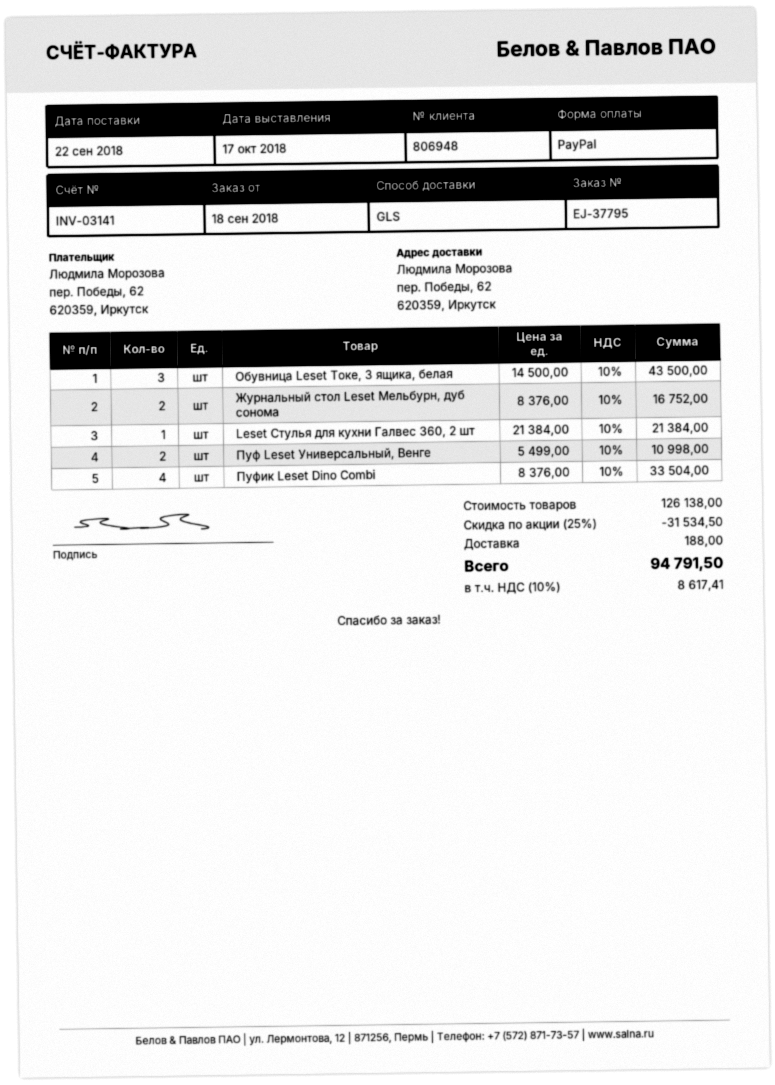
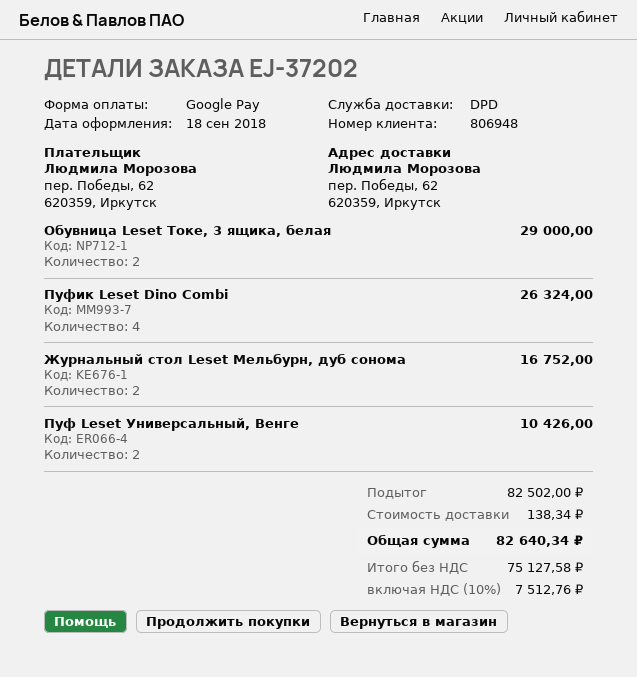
order number: EJ-37795 -> EJ-37202
payment method: PayPal -> Google Pay
shipping method: GLS -> DPD
Обувница Leset Токе, 3 ящика, белая: 3 for 43500.00 -> 2 for 29000.00
Leset Стулья для кухни Галвес 360, 2 шт: 1 for 21384.00 -> none
Пуф Leset Универсальный, Венге: 2 for 10998.00 -> 2 for 10426.00
Пуфик Leset Dino Combi: 4 for 33504.00 -> 4 for 26324.00
subtotal: 126138.00 -> 82502.00
discount: 25% = 31534.50 -> none
shipping: 188.00 -> 138.34
tax: 10% = 8617.41 -> 10% = 7512.76
total: 94791.50 -> 82640.34

